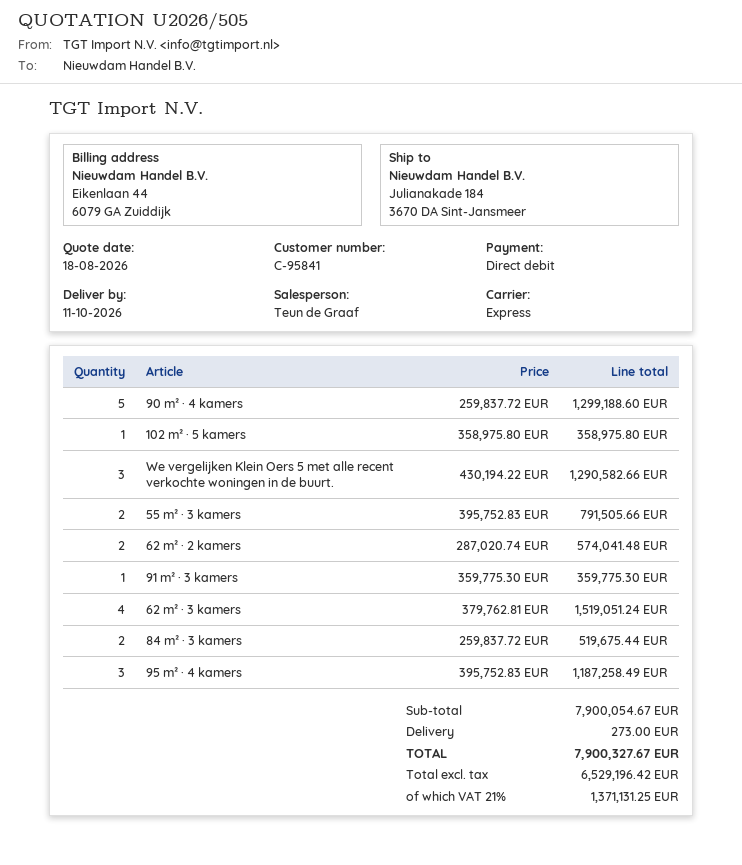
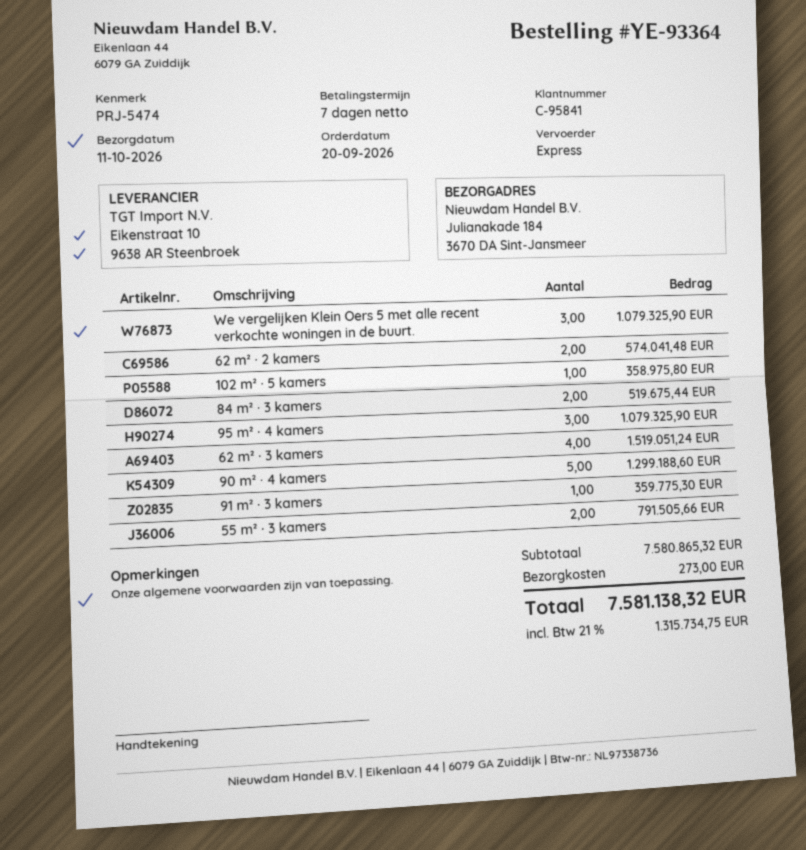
We vergelijken Klein Oers 5 met alle recent verkochte woningen in de buurt.: 3 for 1290582.66 -> 3 for 1079325.90
95 m² · 4 kamers: 3 for 1187258.49 -> 3 for 1079325.90
subtotal: 7900054.67 -> 7580865.32
tax: 21% = 1371131.25 -> 21% = 1315734.75
total: 7900327.67 -> 7581138.32

